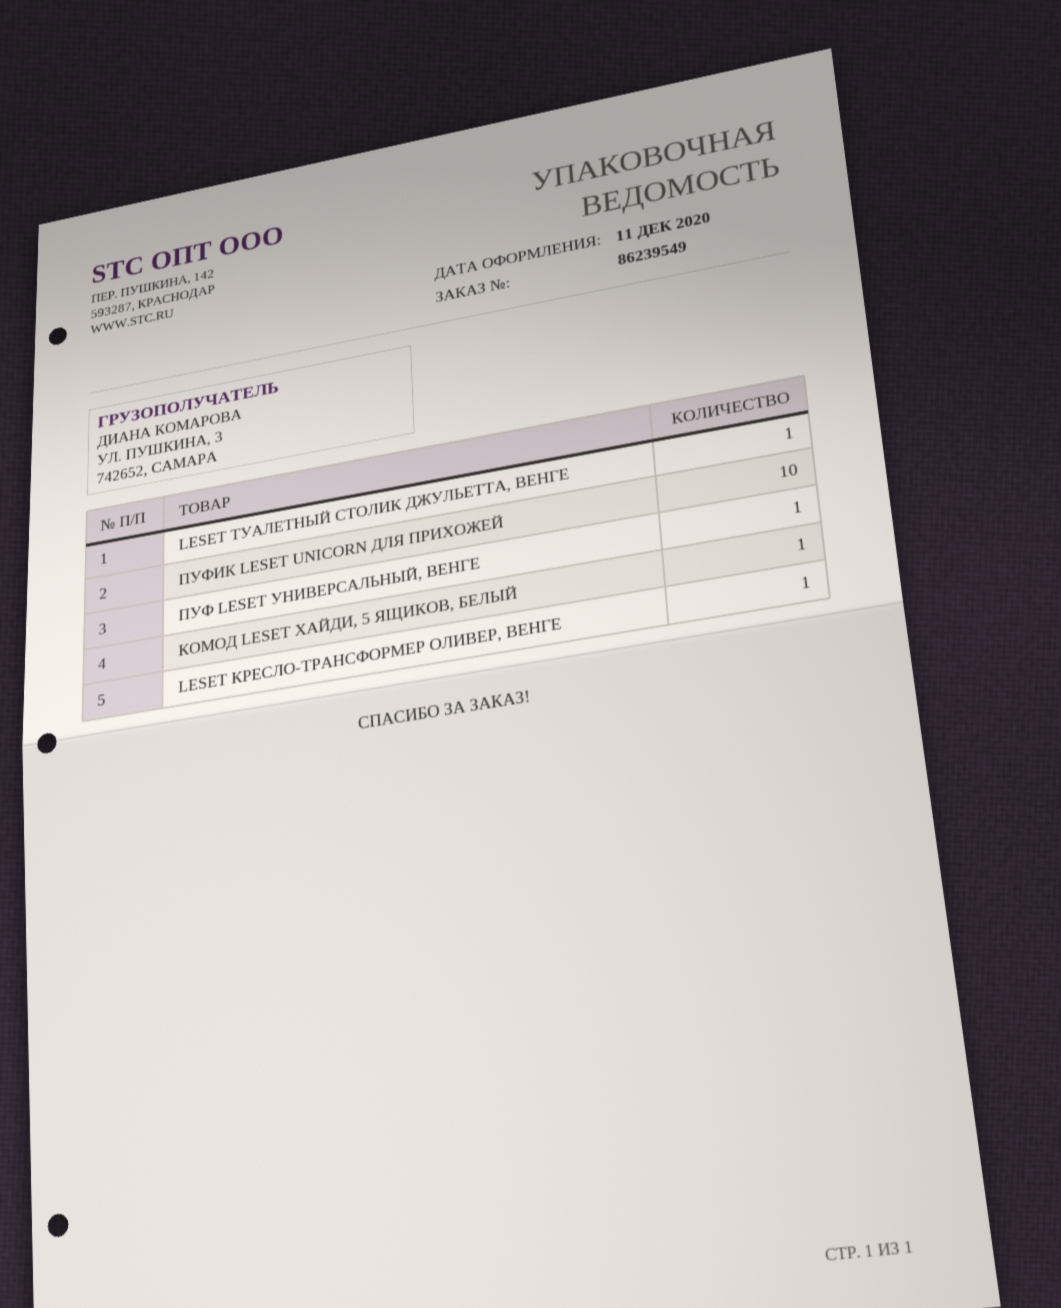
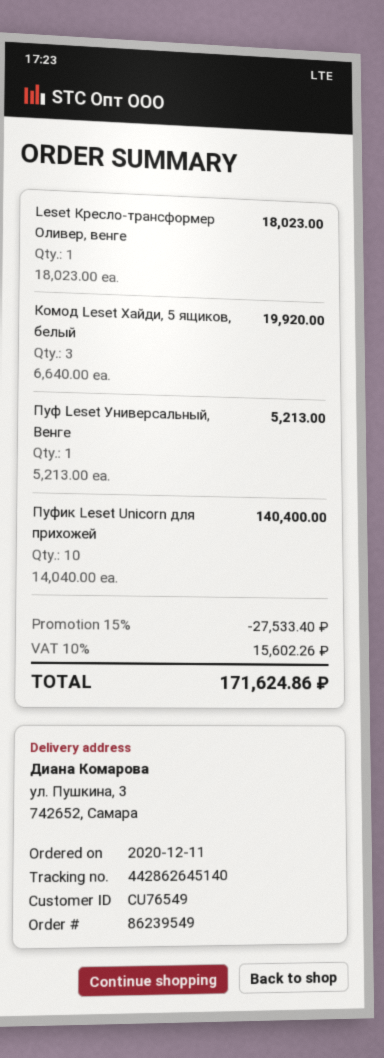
LESET ТУАЛЕТНЫЙ СТОЛИК ДЖУЛЬЕТТА, ВЕНГЕ: 1 -> none
КОМОД LESET ХАЙДИ, 5 ЯЩИКОВ, БЕЛЫЙ: 1 -> 3

